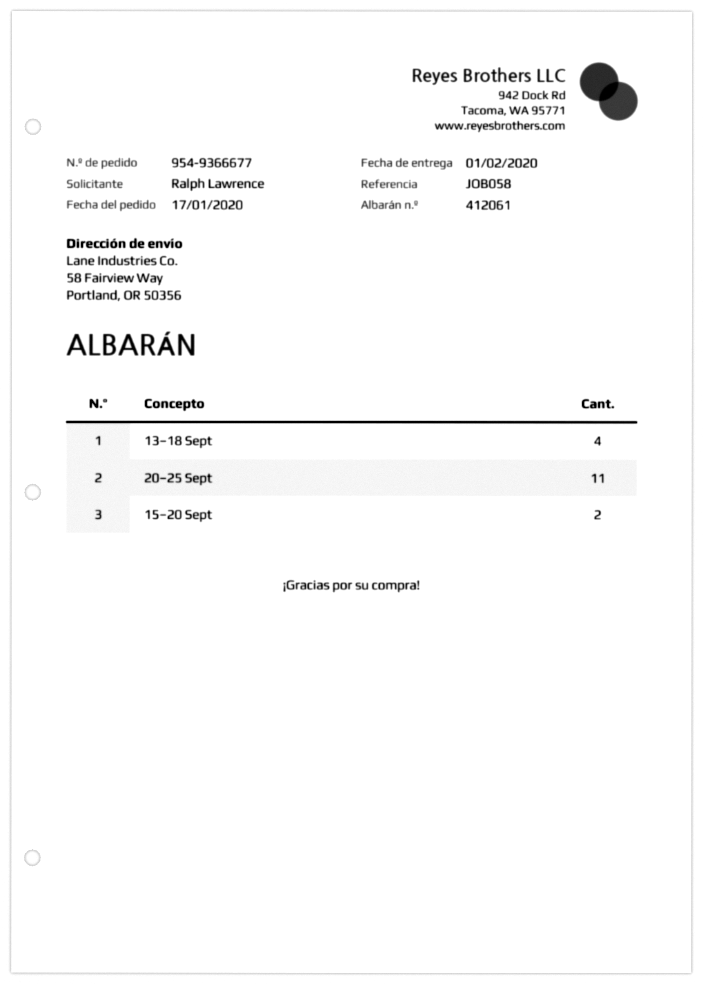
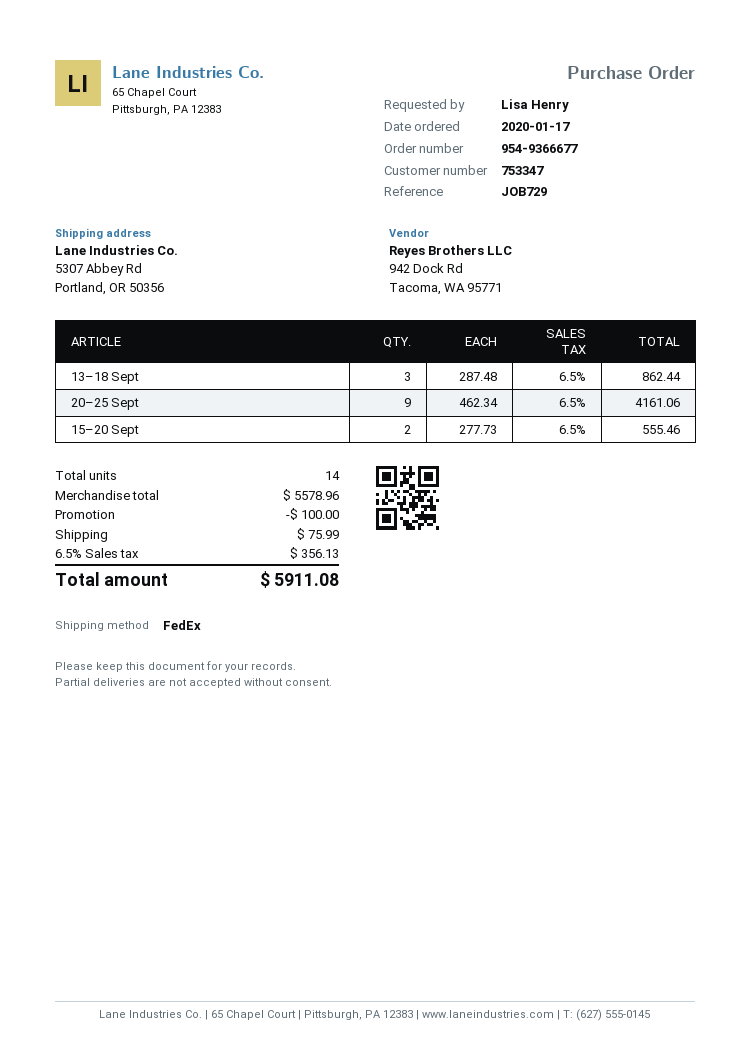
reference: JOB058 -> JOB729
ordered by: Ralph Lawrence -> Lisa Henry
ship to: 58 Fairview Way, Portland, OR 50356 -> 5307 Abbey Rd, Portland, OR 50356
13–18 Sept: 4 -> 3
20–25 Sept: 11 -> 9

